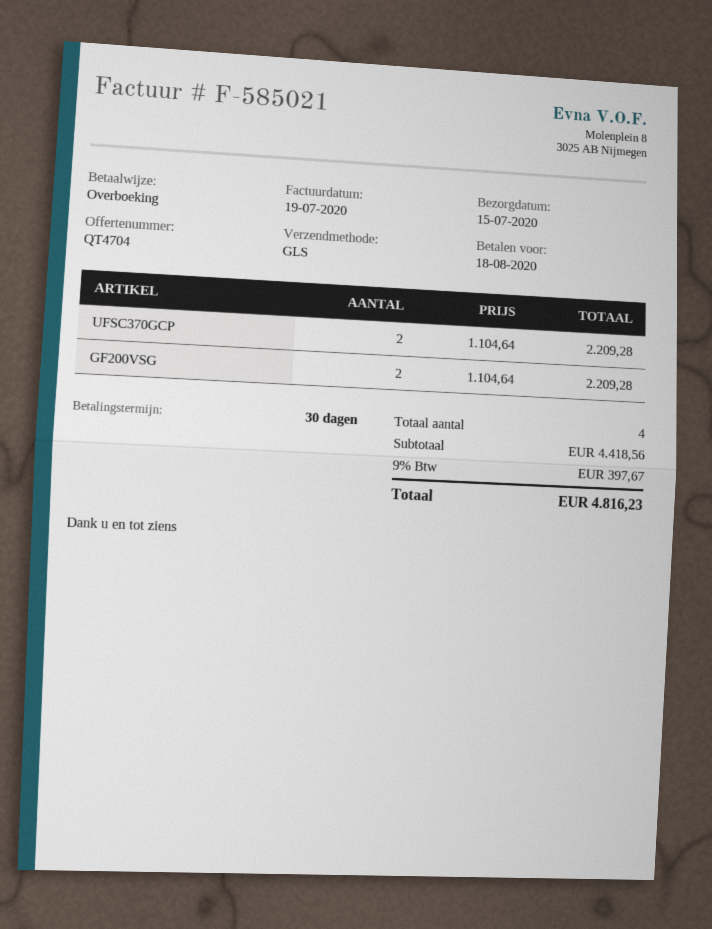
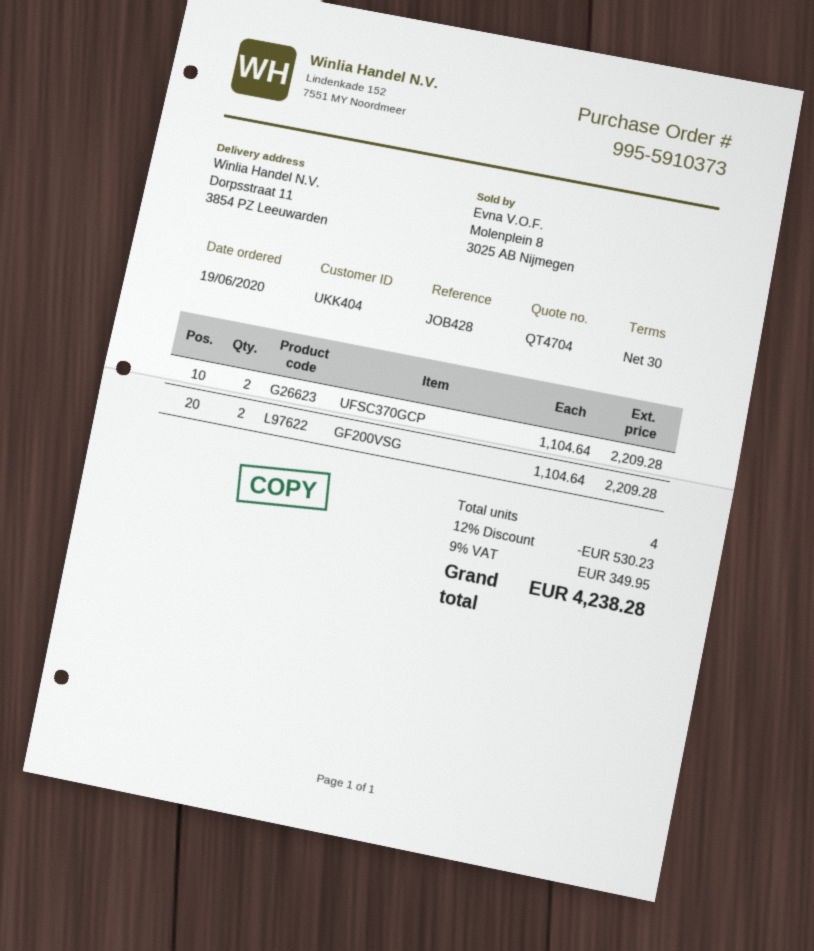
discount: none -> 12% = 530.23
tax: 9% = 397.67 -> 9% = 349.95
total: 4816.23 -> 4238.28

